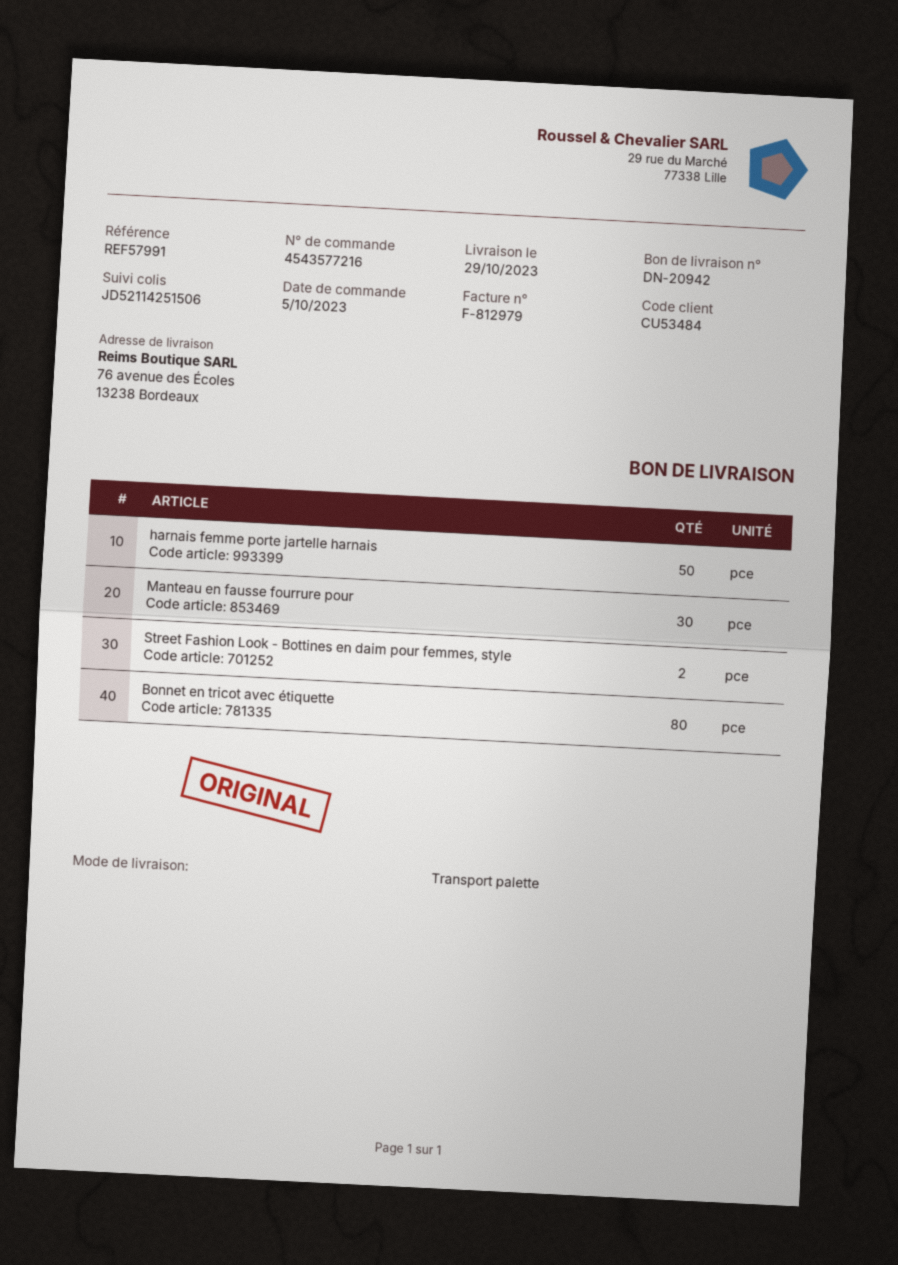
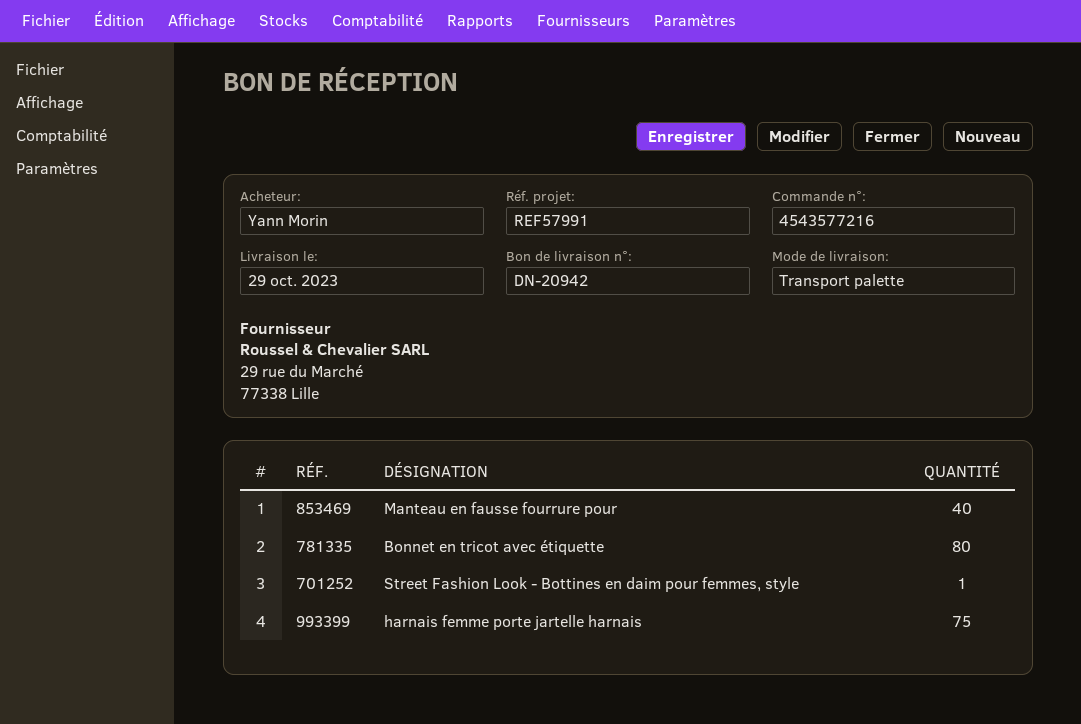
harnais femme porte jartelle harnais: 50 -> 75
Manteau en fausse fourrure pour: 30 -> 40
Street Fashion Look - Bottines en daim pour femmes, style: 2 -> 1

